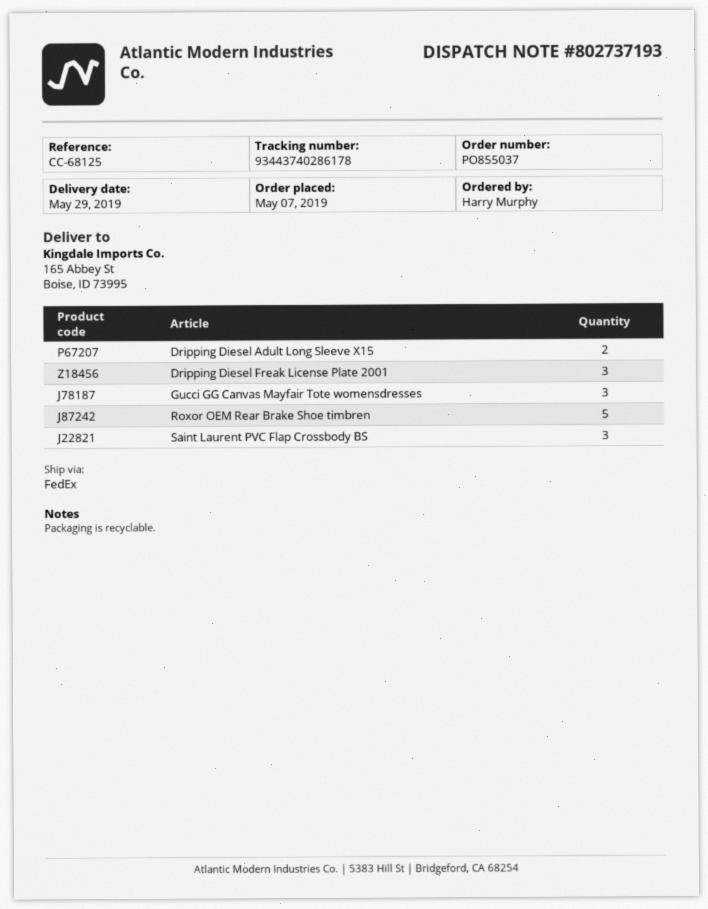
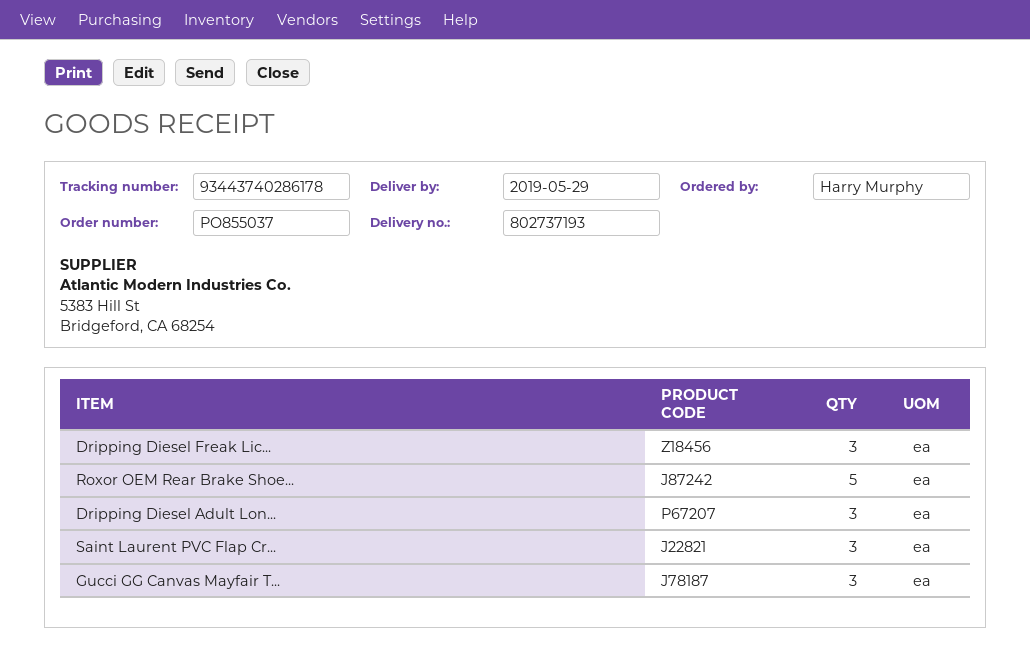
Dripping Diesel Adult Long Sleeve X15: 2 -> 3

